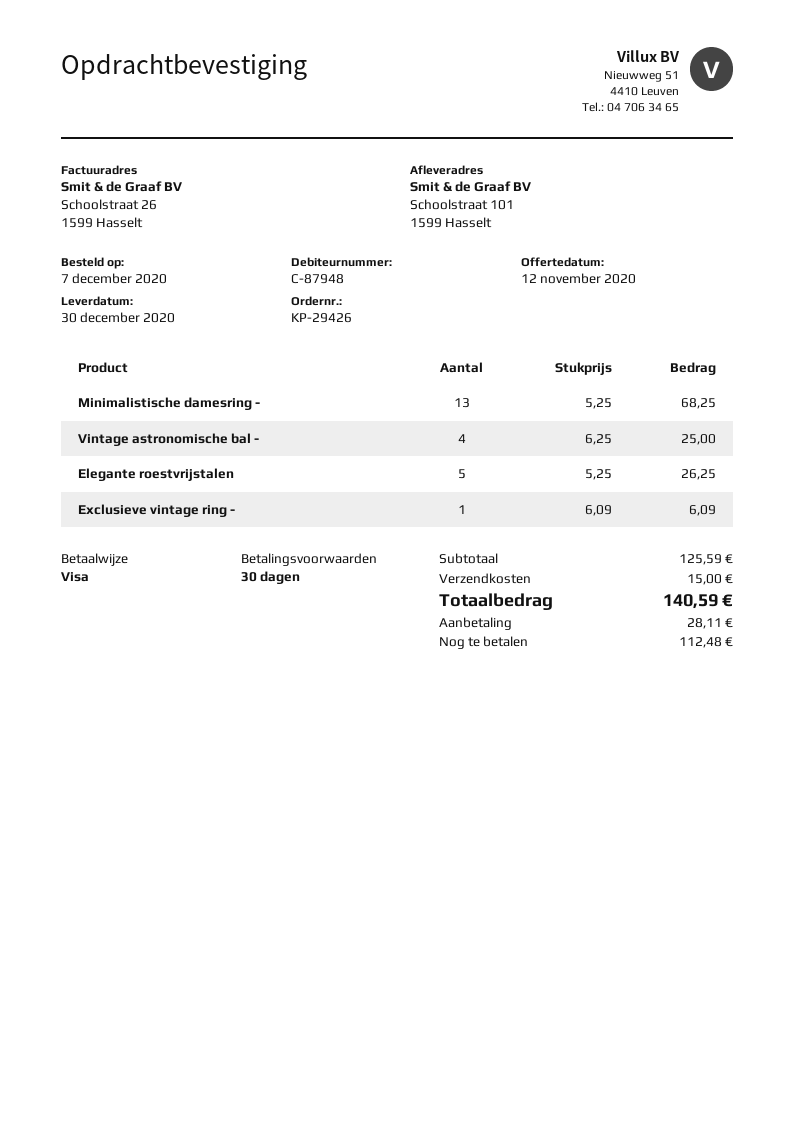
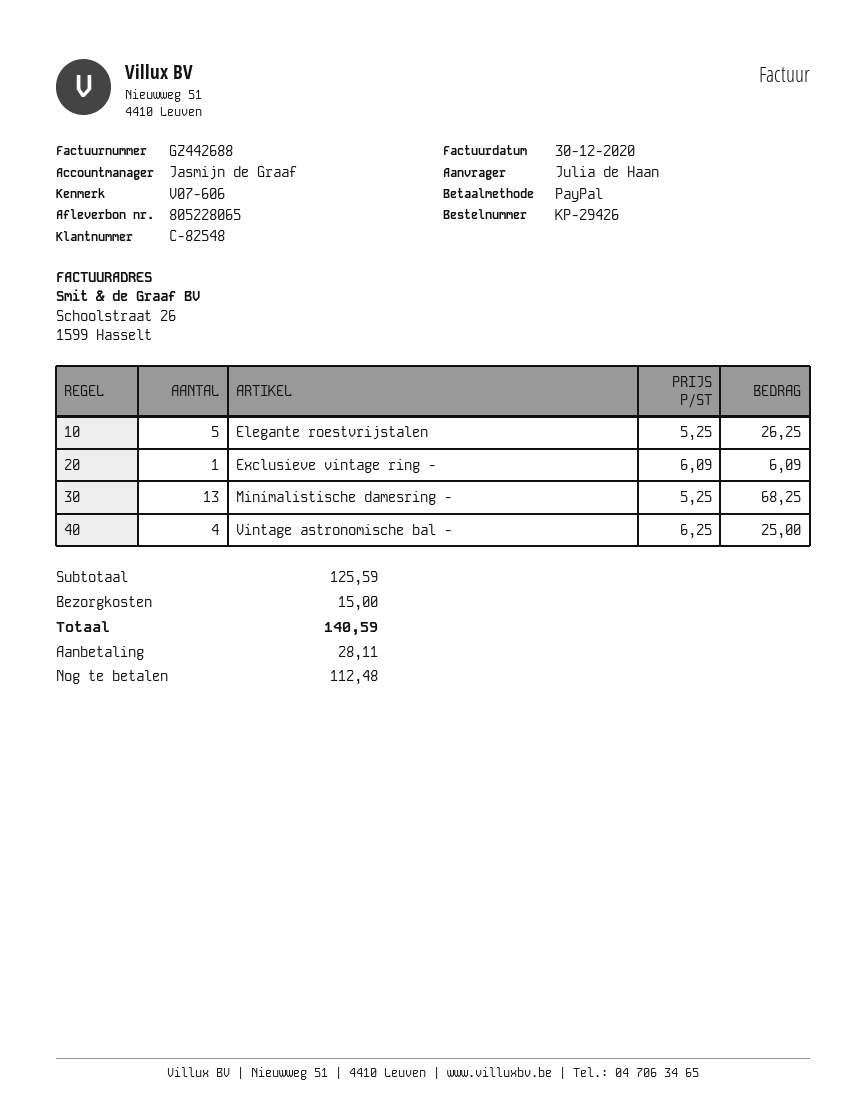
customer number: C-87948 -> C-82548
payment method: Visa -> PayPal

